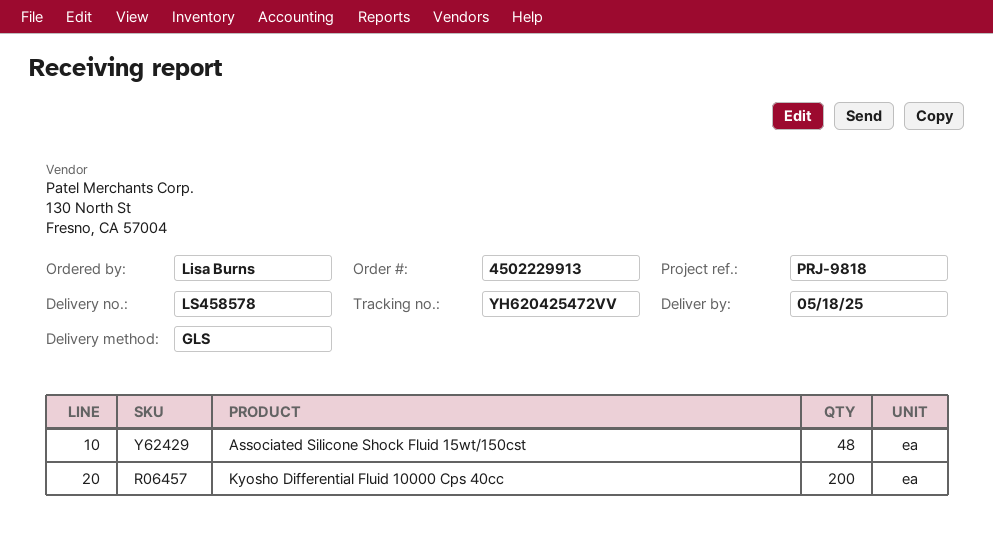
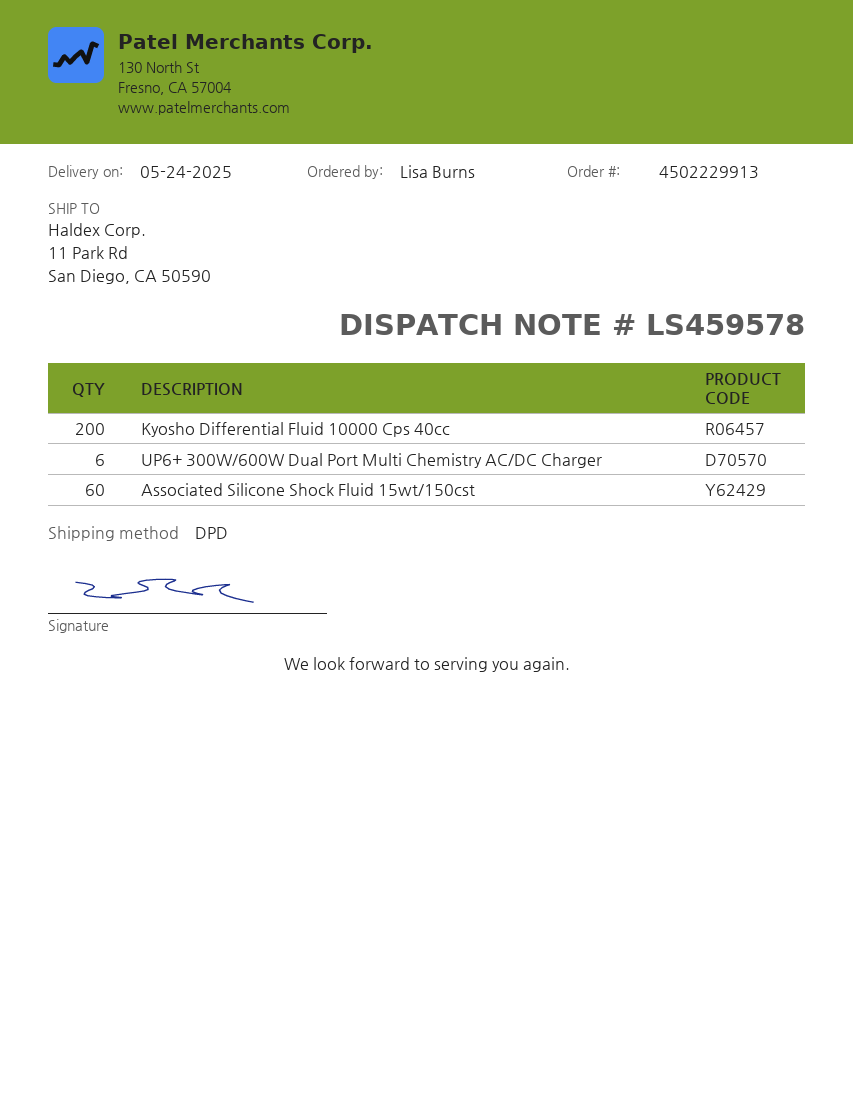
delivery note number: LS458578 -> LS459578
delivery date: 2025-05-18 -> 2025-05-24
shipping method: GLS -> DPD
Associated Silicone Shock Fluid 15wt/150cst: 48 -> 60
UP6+ 300W/600W Dual Port Multi Chemistry AC/DC Charger: none -> 6

